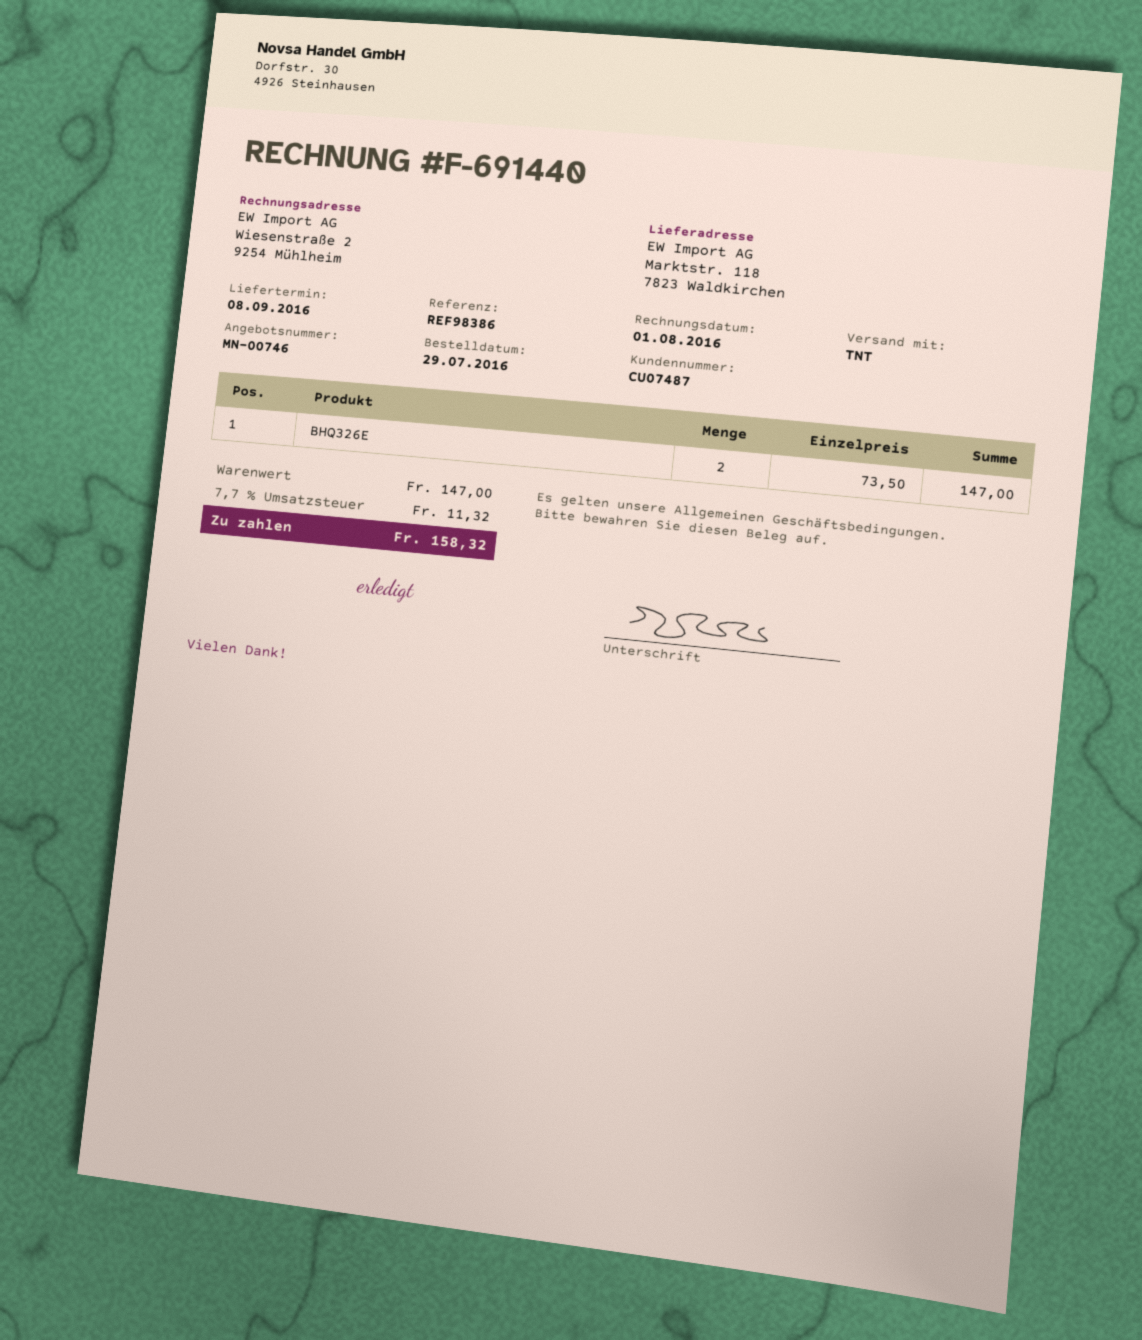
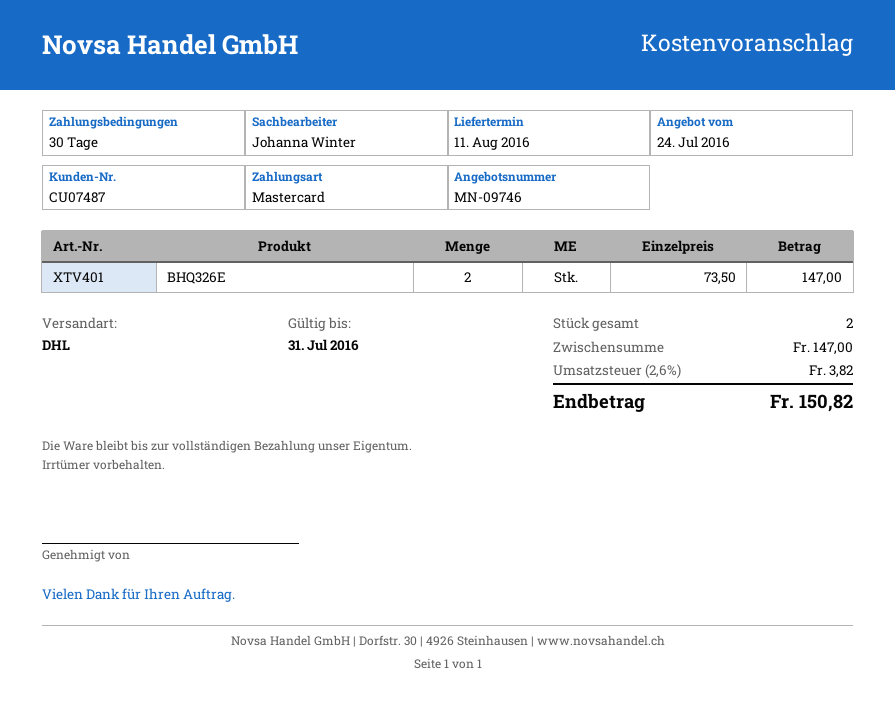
quote number: MN-00746 -> MN-09746
delivery date: 2016-09-08 -> 2016-08-11
shipping method: TNT -> DHL
tax: 7.7% = 11.32 -> 2.6% = 3.82
total: 158.32 -> 150.82

